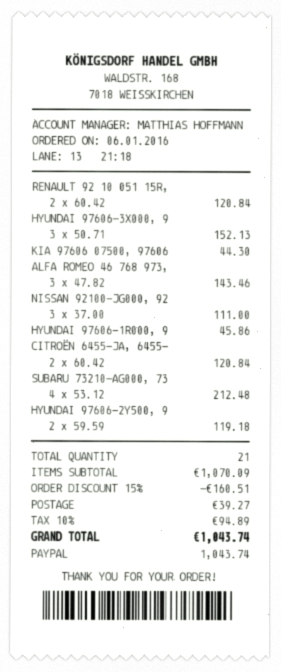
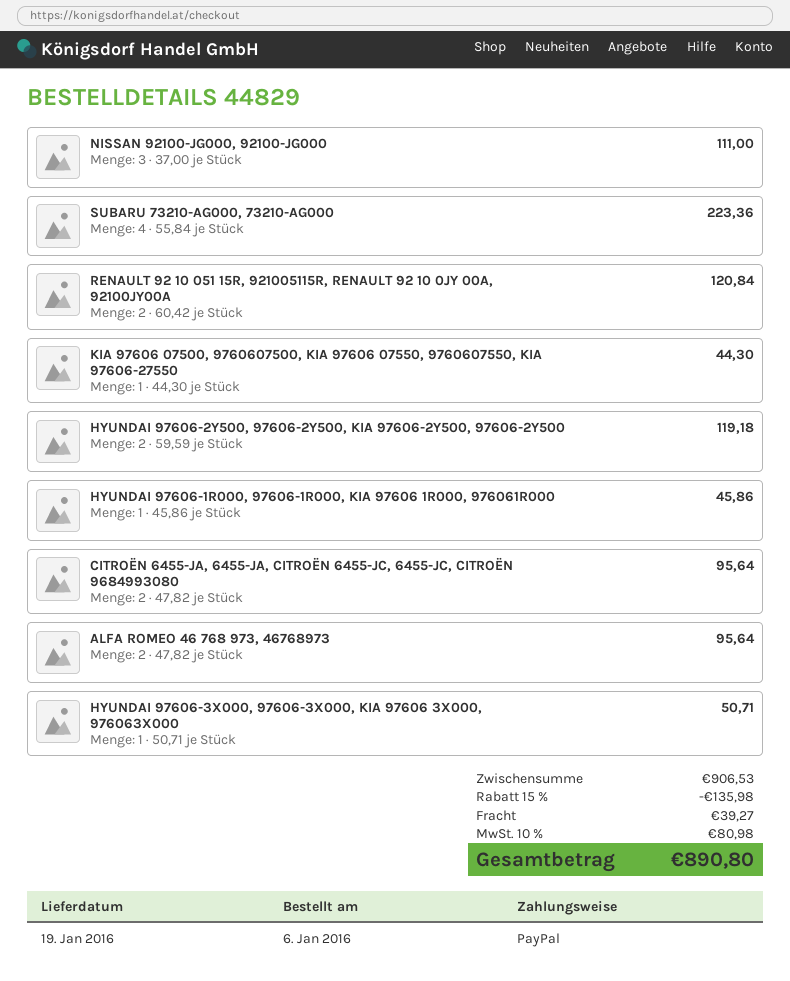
HYUNDAI 97606-3X000, 9: 3 x 50.71 = 152.13 -> 1 x 50.71 = 50.71
ALFA ROMEO 46 768 973,: 3 x 47.82 = 143.46 -> 2 x 47.82 = 95.64
CITROËN 6455-JA, 6455-: 2 x 60.42 = 120.84 -> 2 x 47.82 = 95.64
SUBARU 73210-AG000, 73: 4 x 53.12 = 212.48 -> 4 x 55.84 = 223.36
subtotal: 1070.09 -> 906.53
discount: 15% = 160.51 -> 15% = 135.98
tax: 10% = 94.89 -> 10% = 80.98
total: 1043.74 -> 890.80

